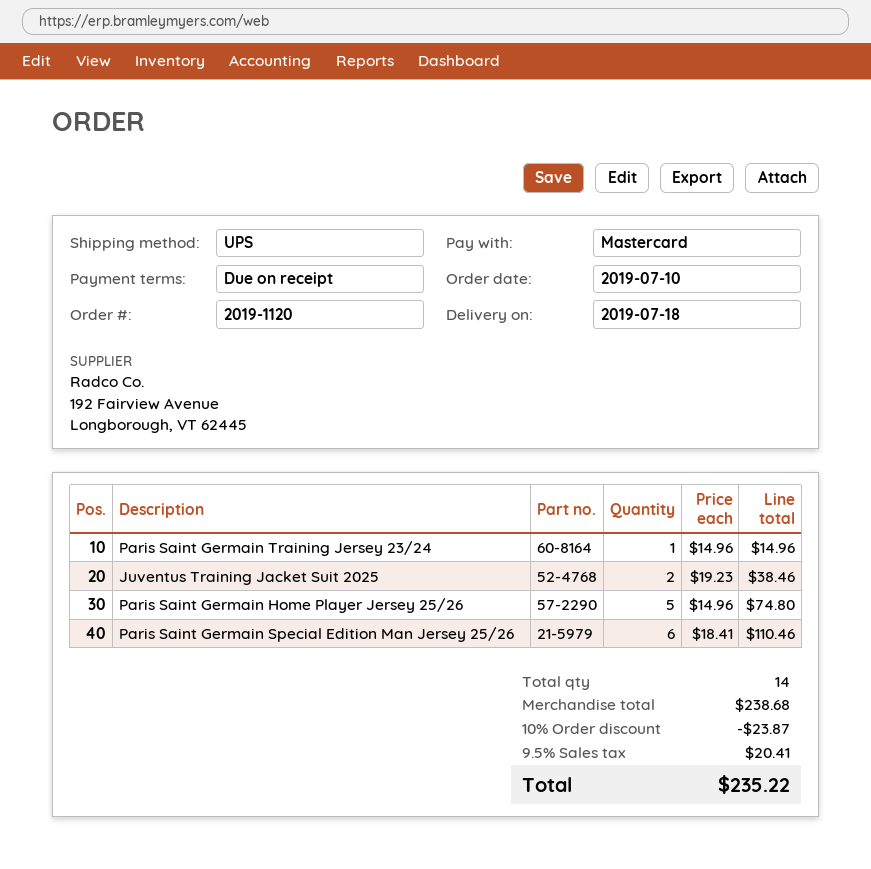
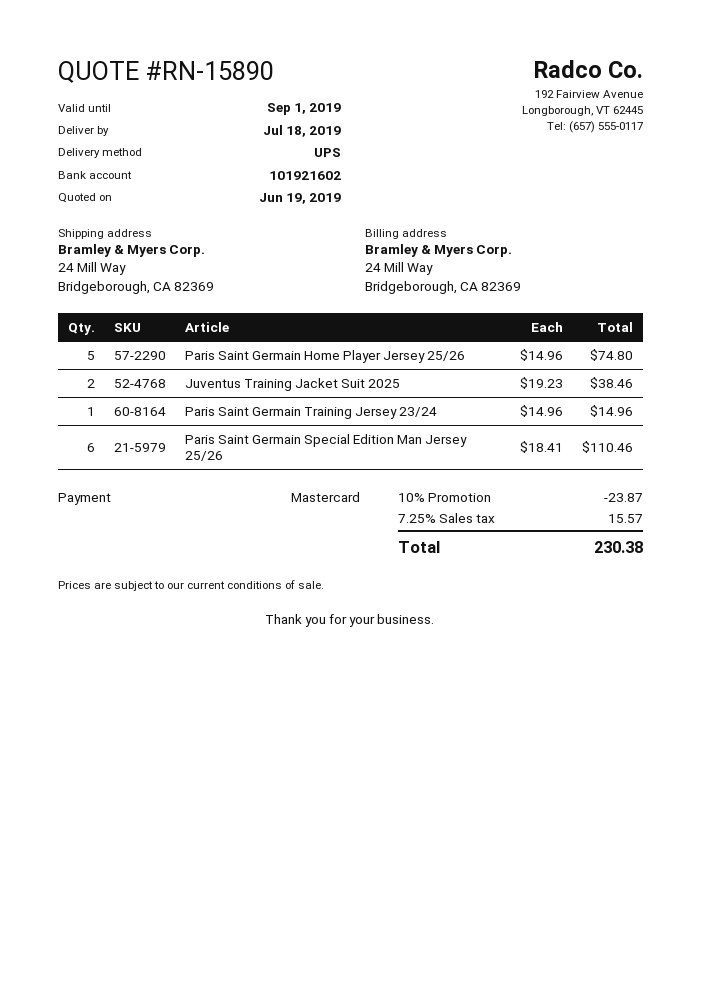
tax: 9.5% = 20.41 -> 7.25% = 15.57
total: 235.22 -> 230.38

